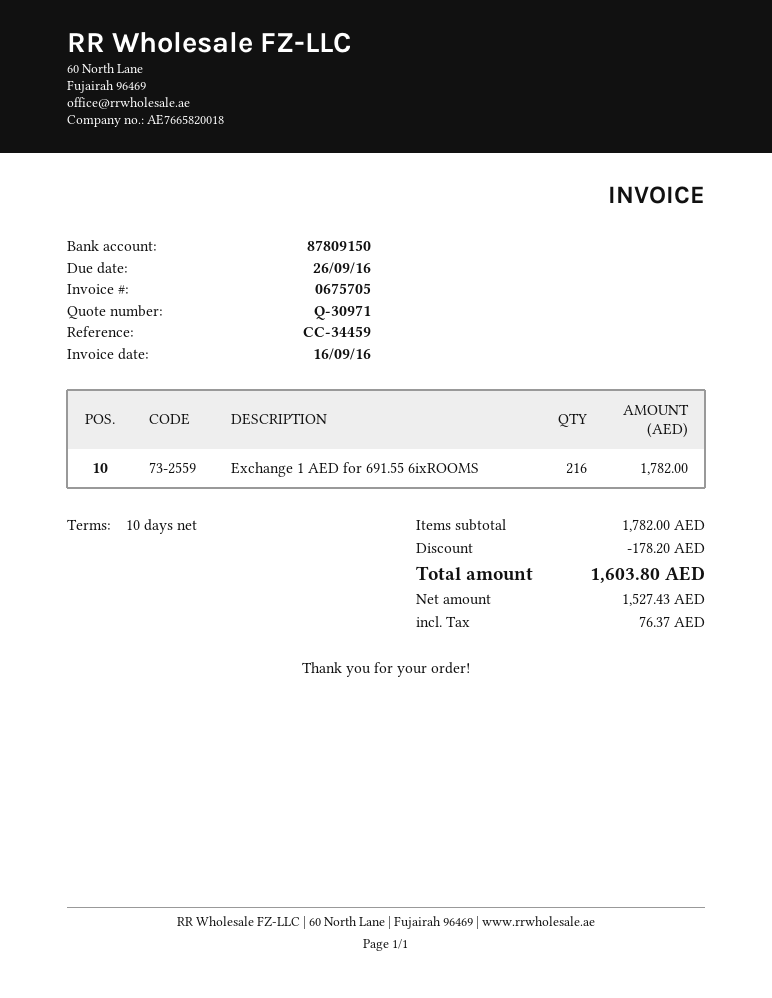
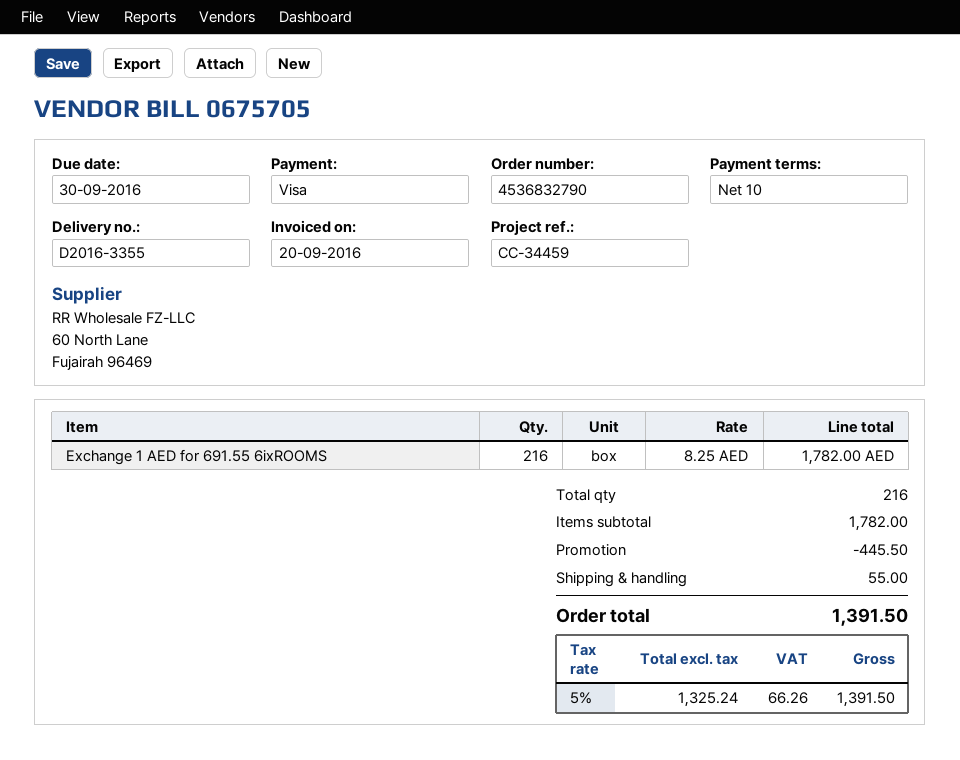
invoice date: 2016-09-16 -> 2016-09-20
due date: 2016-09-26 -> 2016-09-30
discount: 178.20 -> 445.50
shipping: none -> 55.00
net: 1527.43 -> 1325.24
tax: 76.37 -> 66.26
total: 1603.80 -> 1391.50

